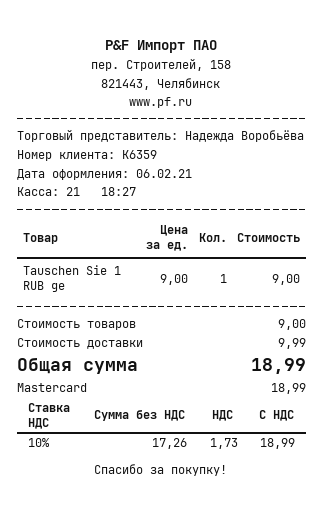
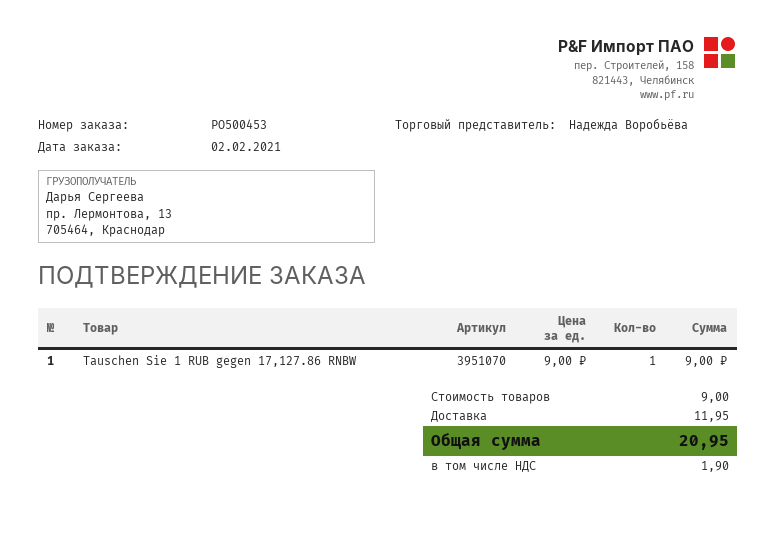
order date: 2021-02-06 -> 2021-02-02
shipping: 9.99 -> 11.95
tax: 1.73 -> 1.90
total: 18.99 -> 20.95

